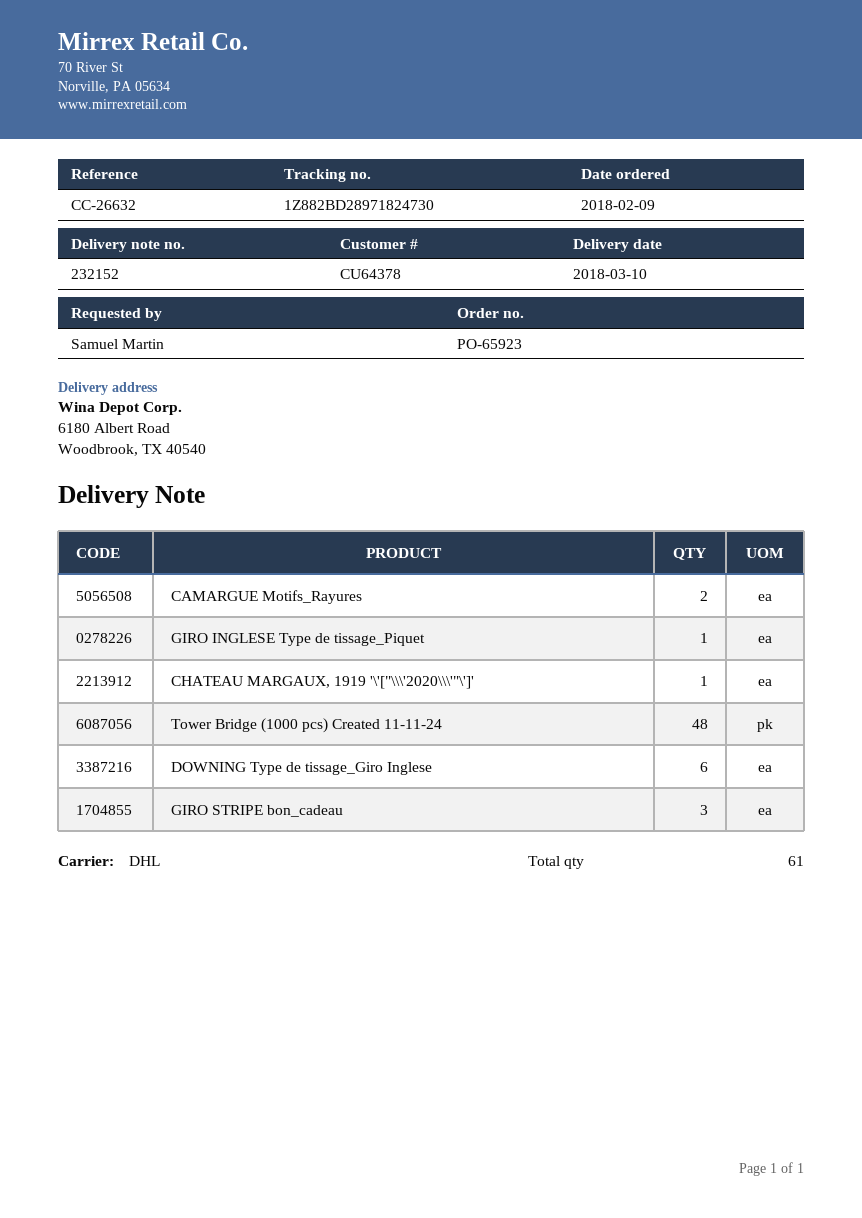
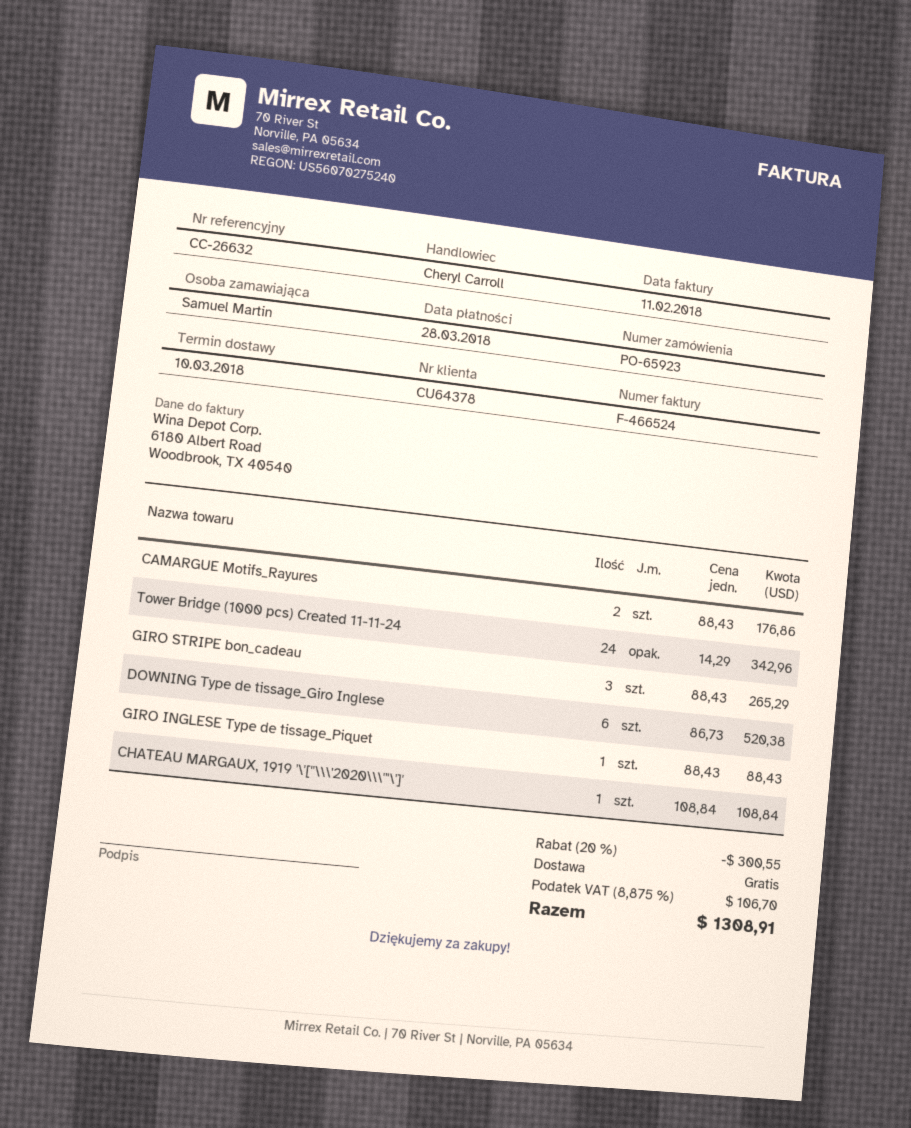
Tower Bridge (1000 pcs) Created 11-11-24: 48 -> 24

